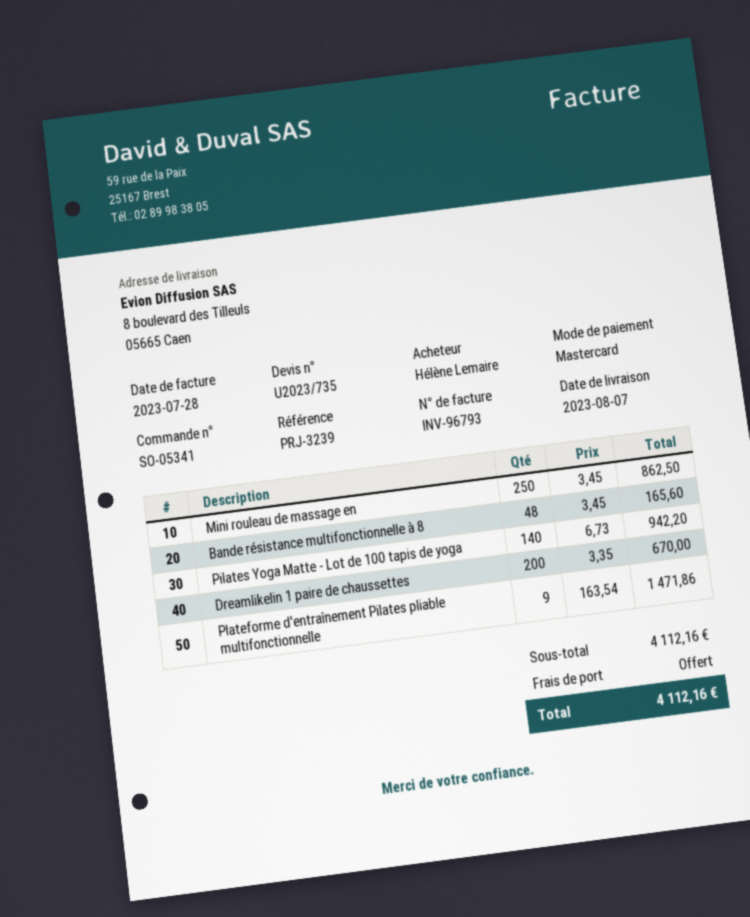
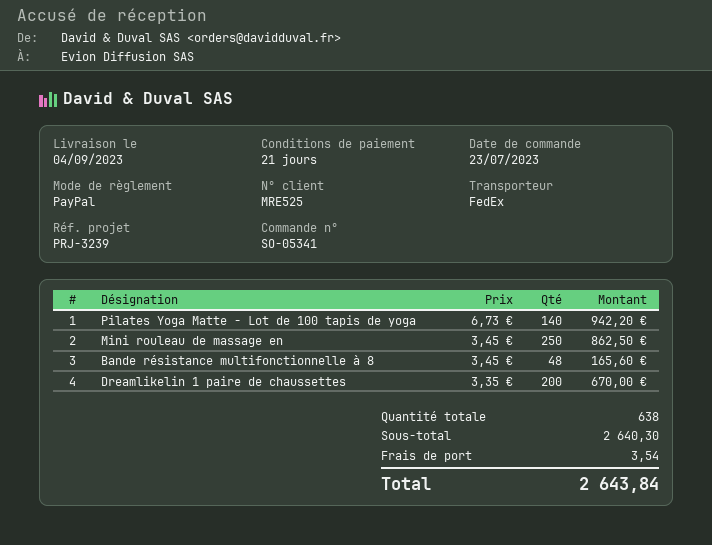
delivery date: 2023-08-07 -> 2023-09-04
payment method: Mastercard -> PayPal
Plateforme d'entraînement Pilates pliable multifonctionnelle: 9 x 163.54 = 1471.86 -> none
subtotal: 4112.16 -> 2640.30
shipping: 0.00 -> 3.54
total: 4112.16 -> 2643.84

